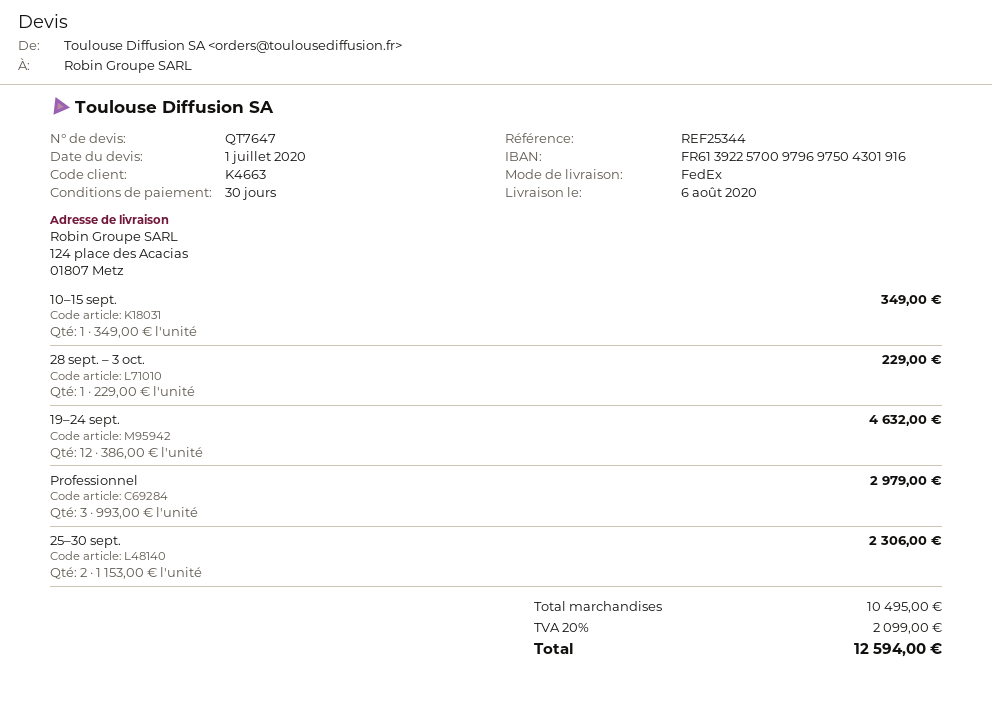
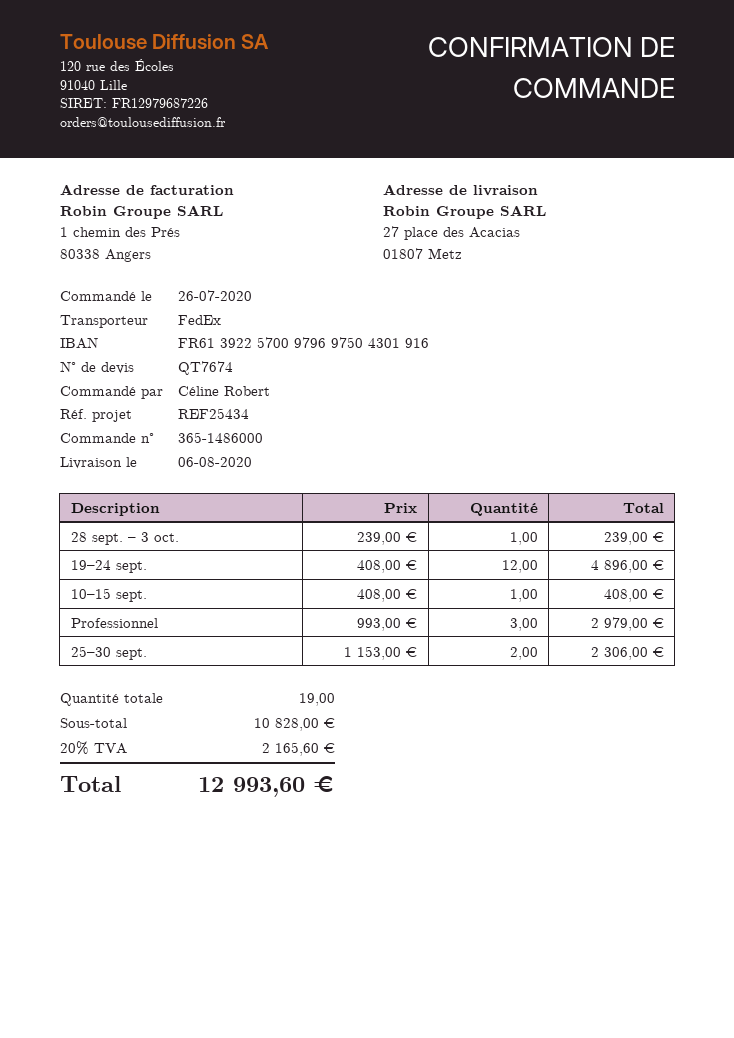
quote number: QT7647 -> QT7674
reference: REF25344 -> REF25434
ship to: 124 place des Acacias, 01807 Metz -> 27 place des Acacias, 01807 Metz
10–15 sept.: 1 x 349.00 = 349.00 -> 1 x 408.00 = 408.00
28 sept. – 3 oct.: 1 x 229.00 = 229.00 -> 1 x 239.00 = 239.00
19–24 sept.: 12 x 386.00 = 4632.00 -> 12 x 408.00 = 4896.00
subtotal: 10495.00 -> 10828.00
tax: 20% = 2099.00 -> 20% = 2165.60
total: 12594.00 -> 12993.60

